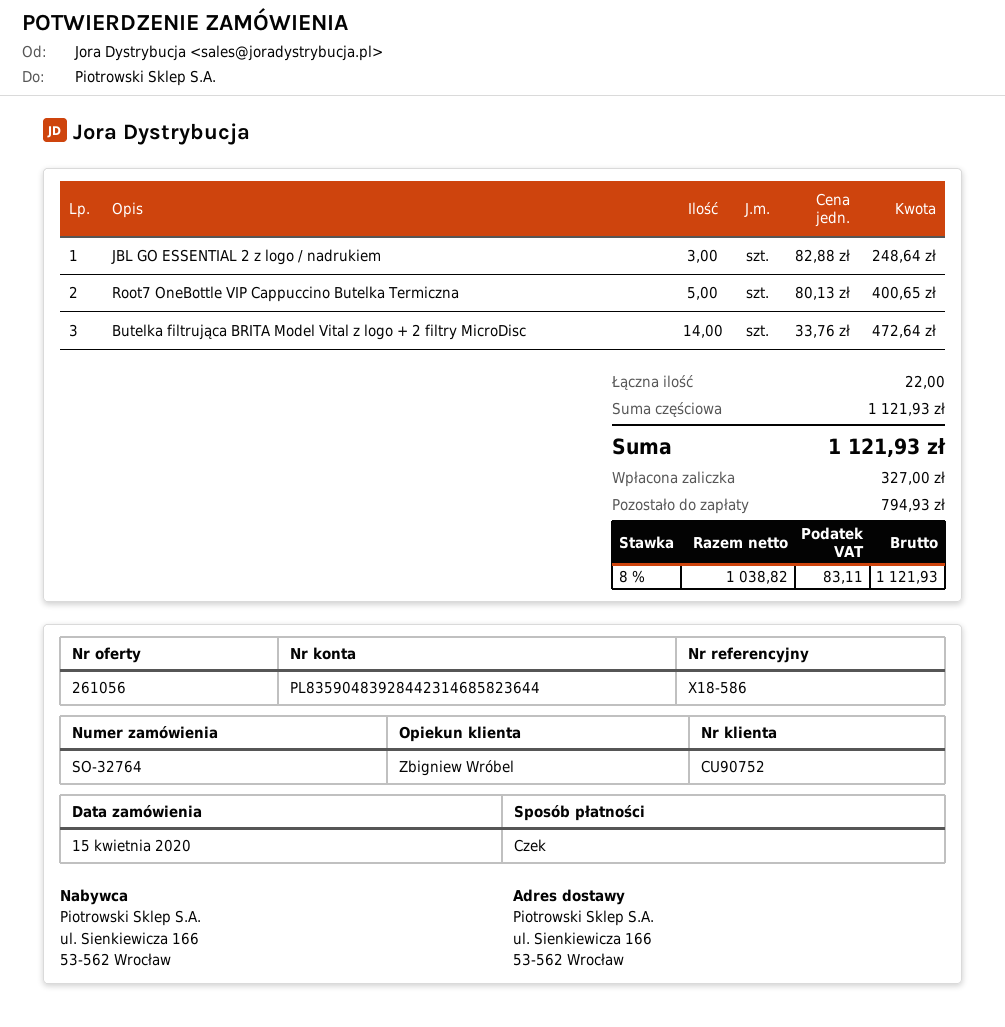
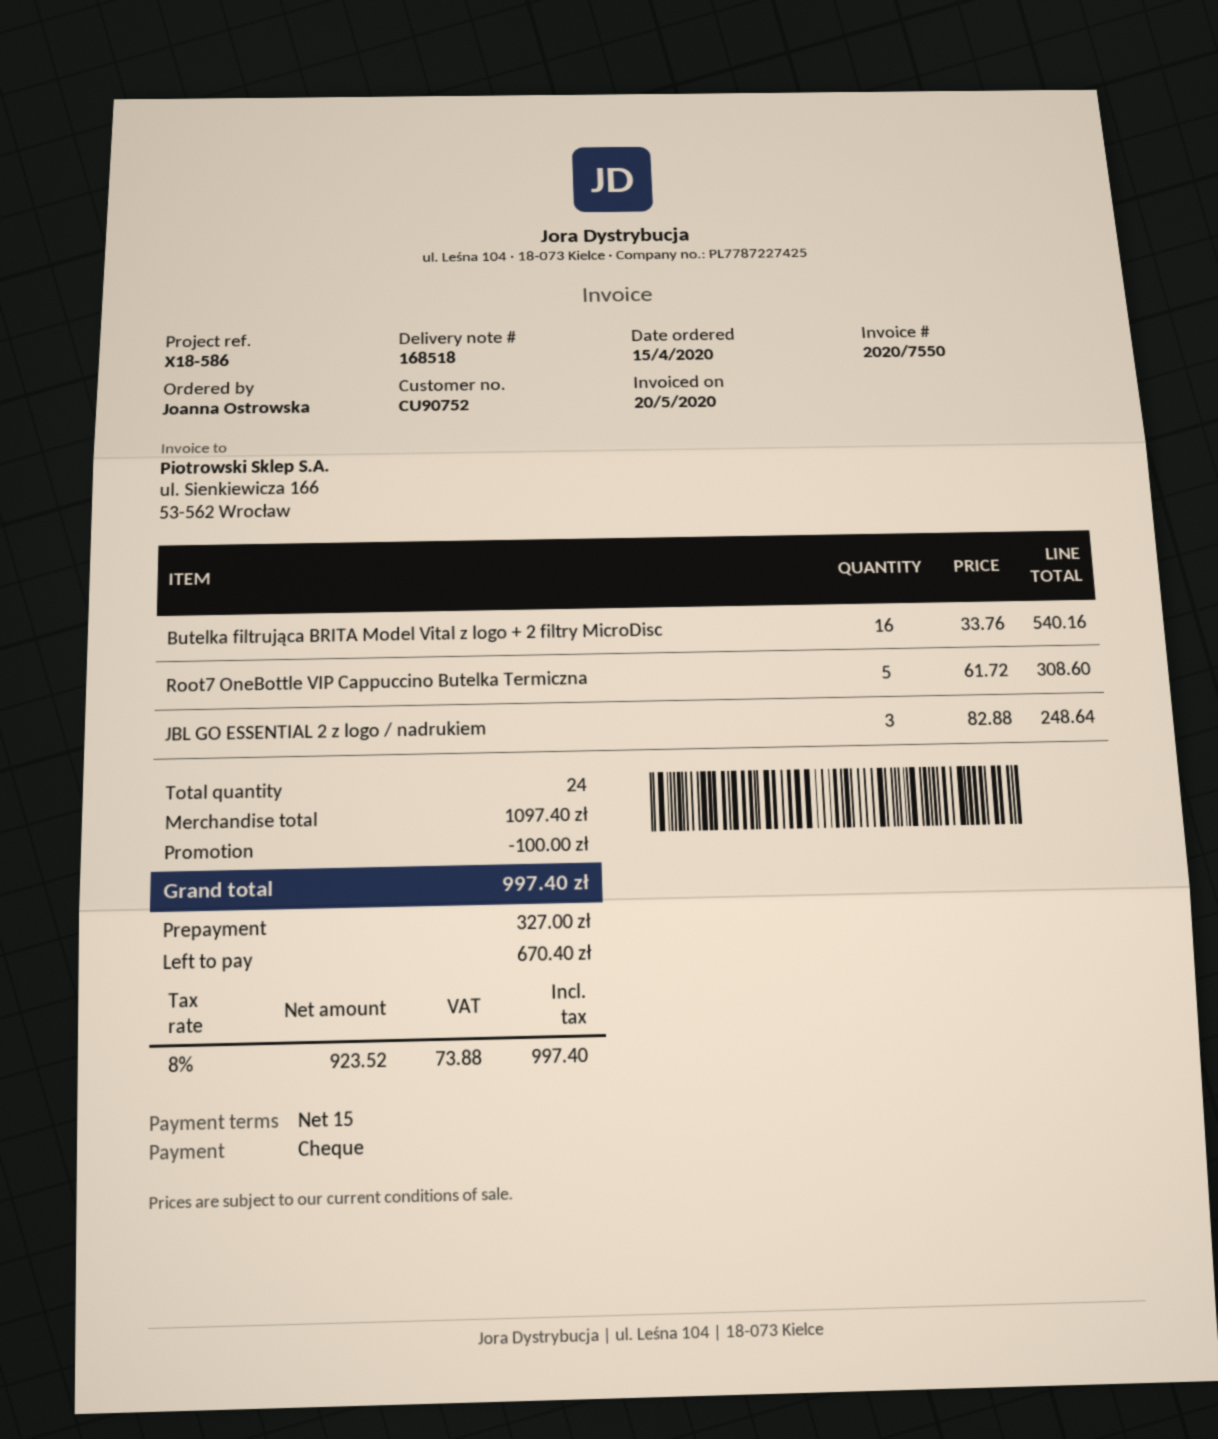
Root7 OneBottle VIP Cappuccino Butelka Termiczna: 5 x 80.13 = 400.65 -> 5 x 61.72 = 308.60
Butelka filtrująca BRITA Model Vital z logo + 2 filtry MicroDisc: 14 x 33.76 = 472.64 -> 16 x 33.76 = 540.16
total quantity: 22 -> 24
subtotal: 1121.93 -> 1097.40
discount: none -> 100.00
net: 1038.82 -> 923.52
tax: 8% = 83.11 -> 8% = 73.88
total: 1121.93 -> 997.40
balance: 794.93 -> 670.40

